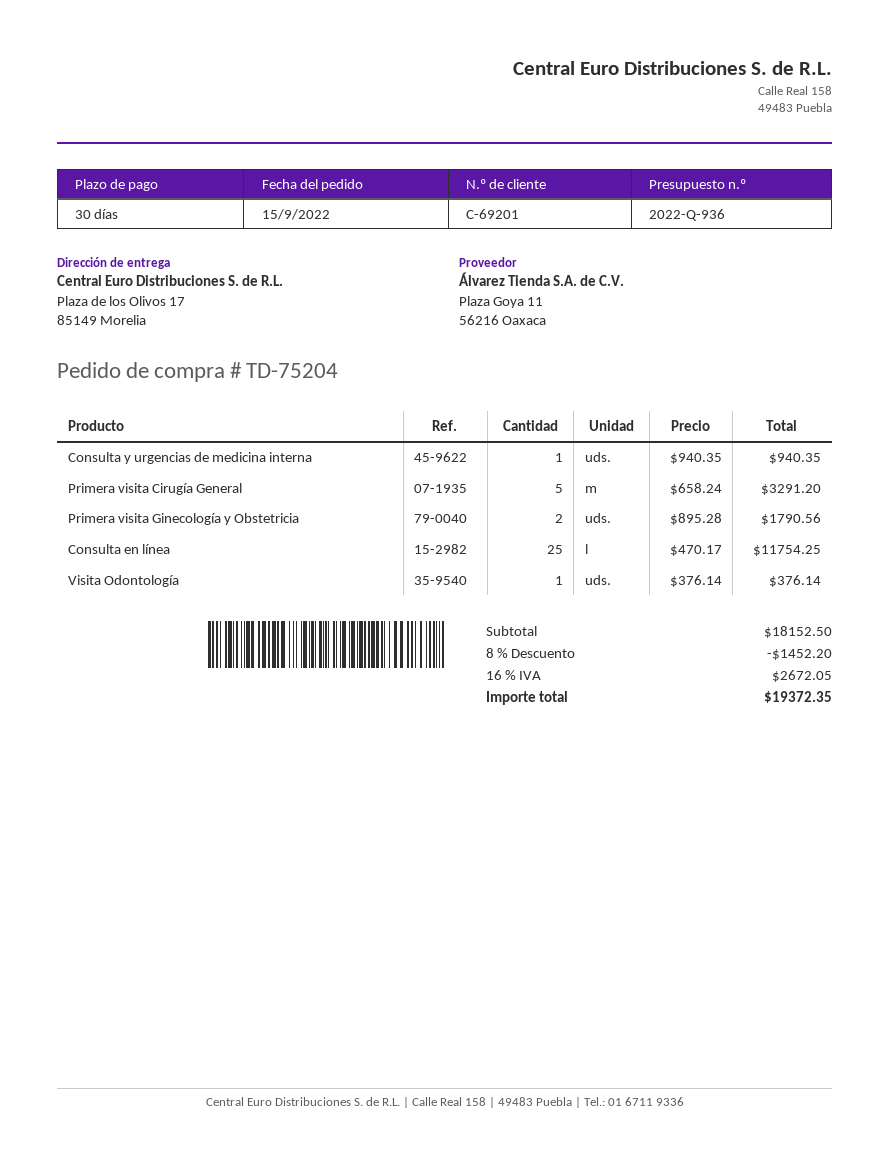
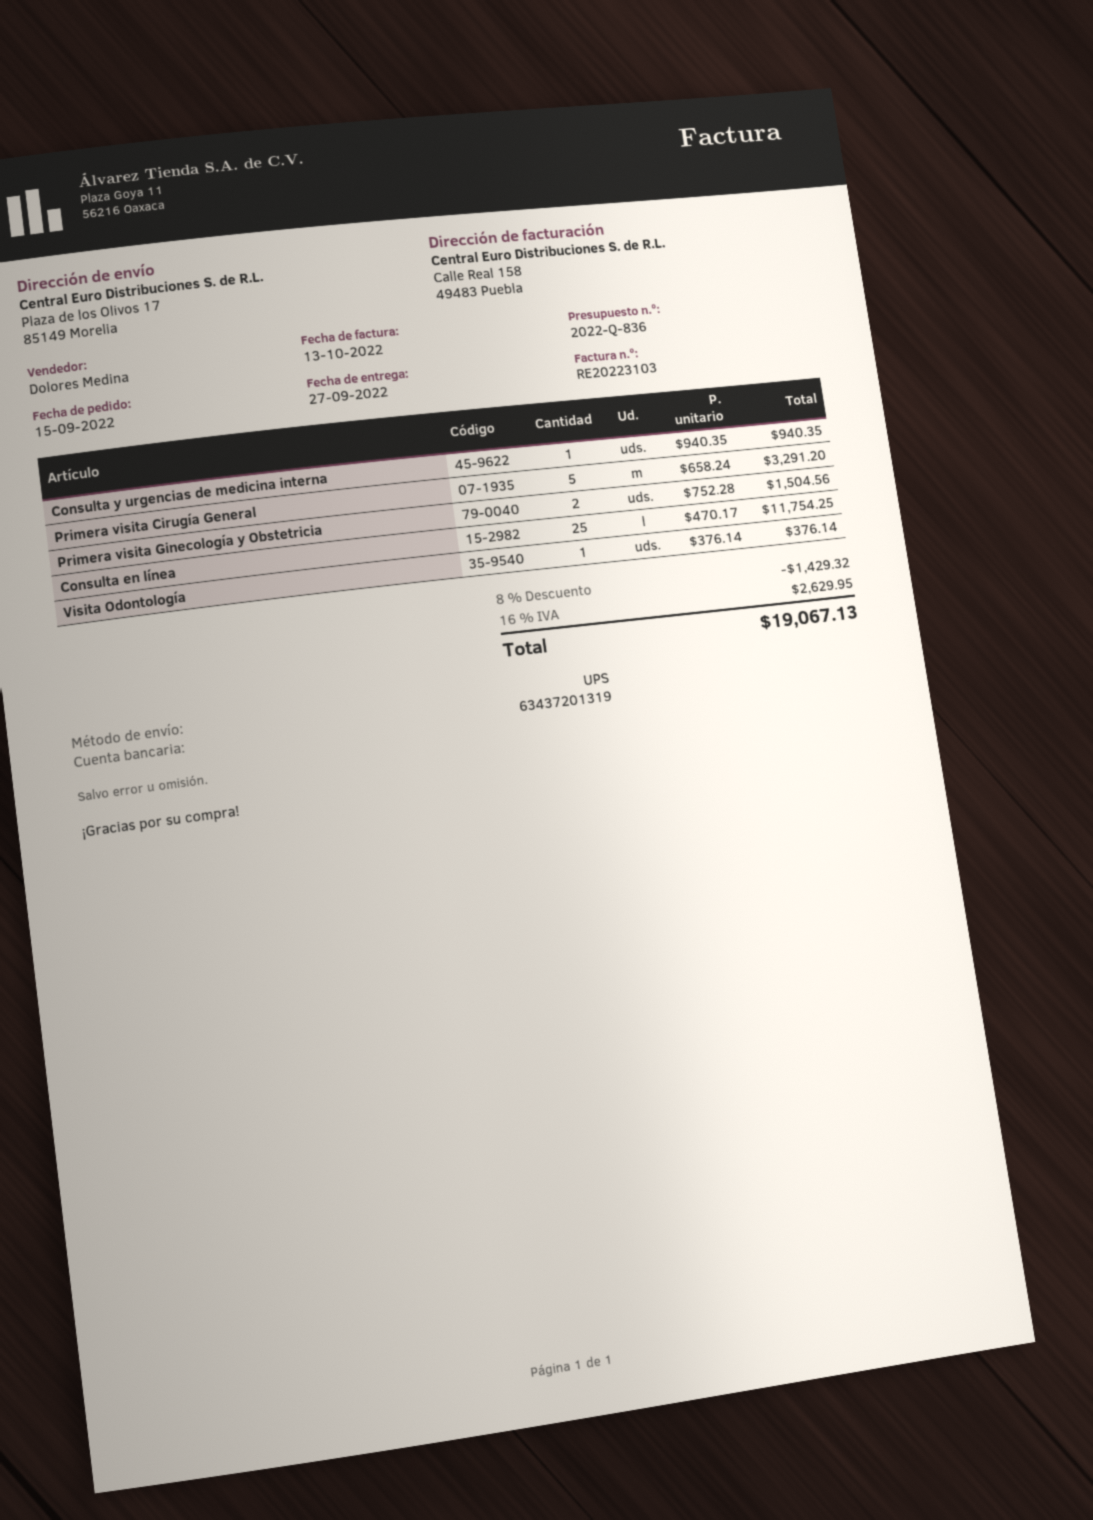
quote number: 2022-Q-936 -> 2022-Q-836
Primera visita Ginecología y Obstetricia: 2 x 895.28 = 1790.56 -> 2 x 752.28 = 1504.56
discount: 8% = 1452.20 -> 8% = 1429.32
tax: 16% = 2672.05 -> 16% = 2629.95
total: 19372.35 -> 19067.13

